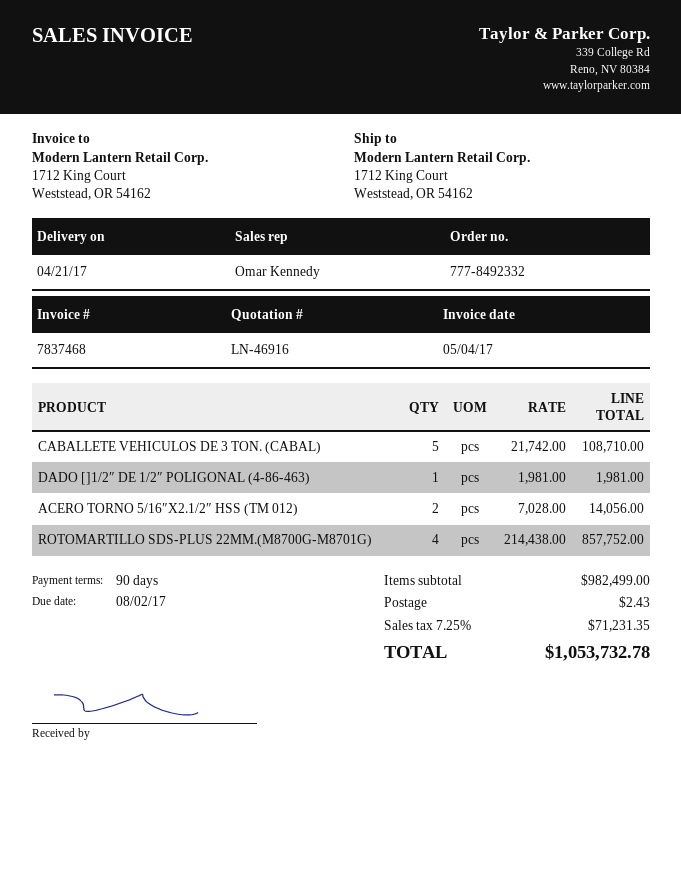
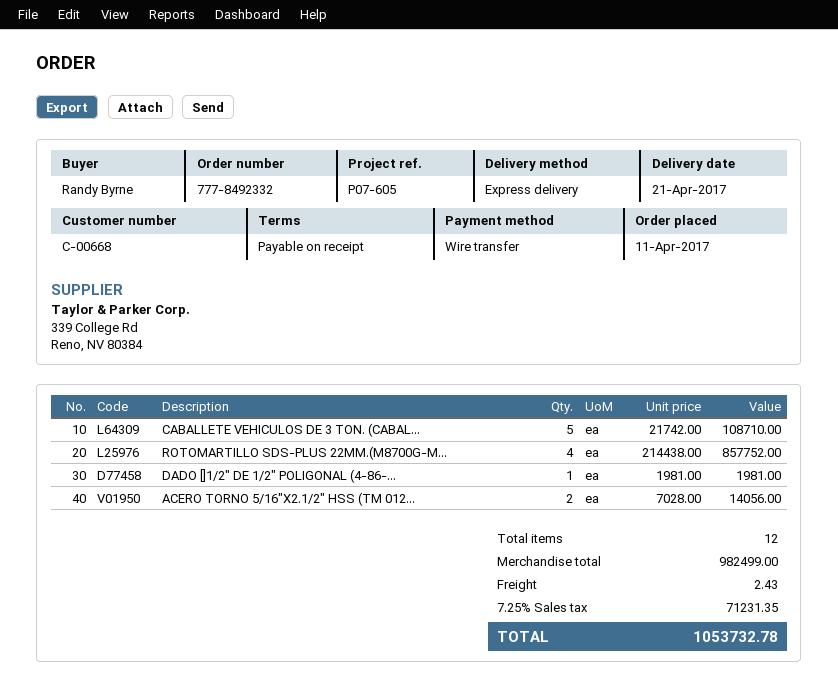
payment terms: 90 days -> on receipt

